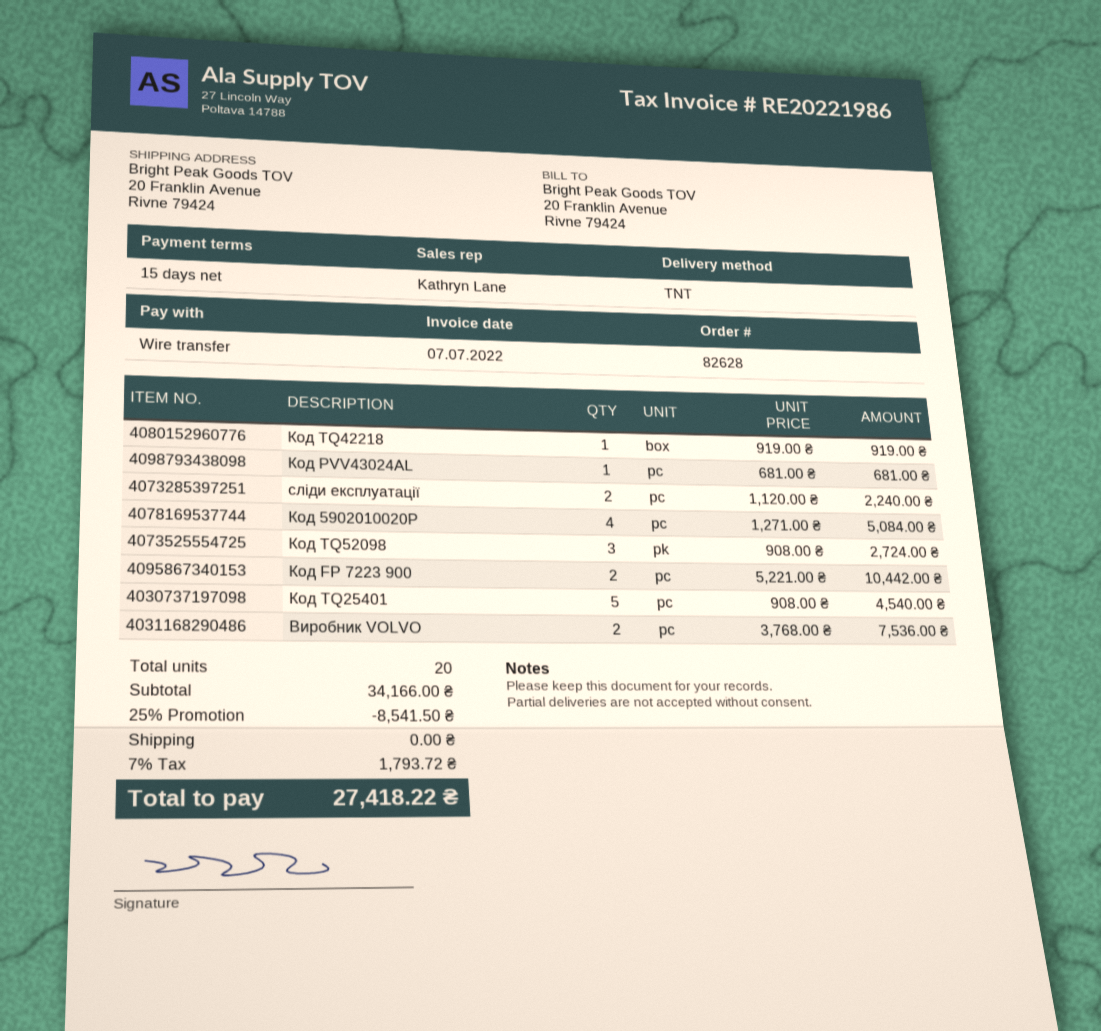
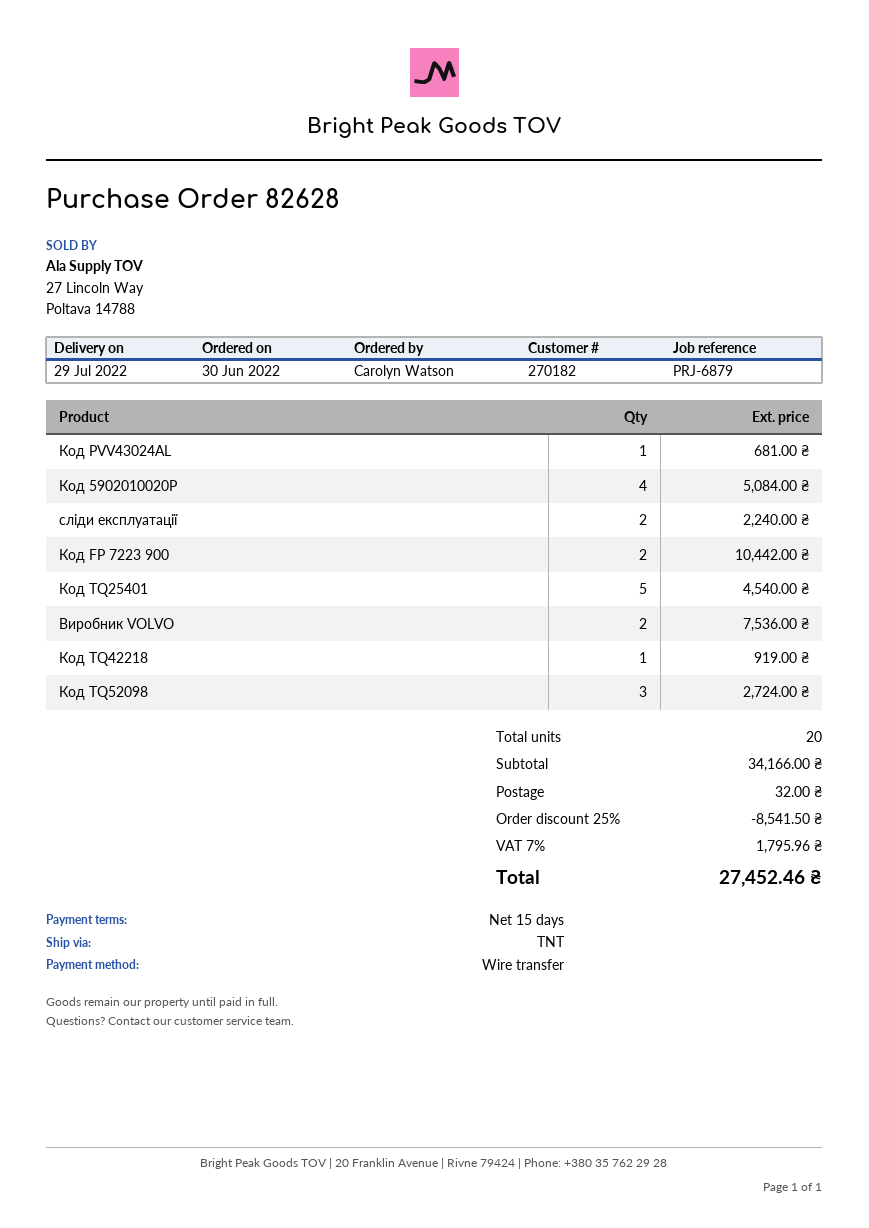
shipping: 0.00 -> 32.00
tax: 7% = 1793.72 -> 7% = 1795.96
total: 27418.22 -> 27452.46

